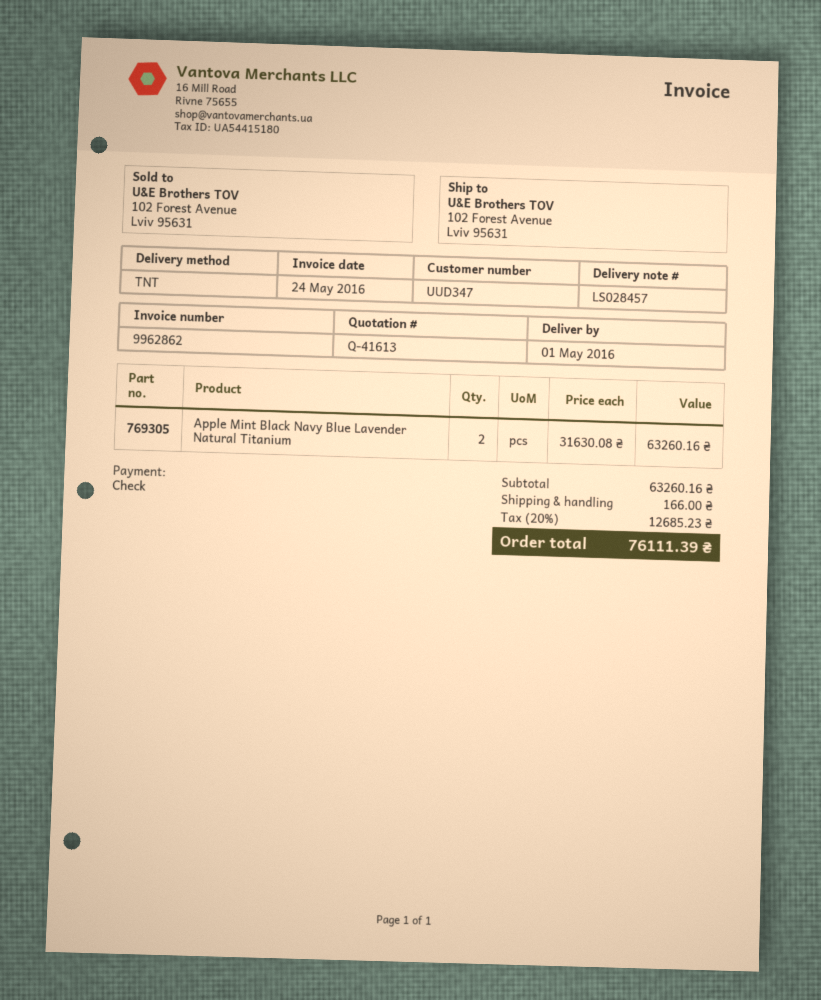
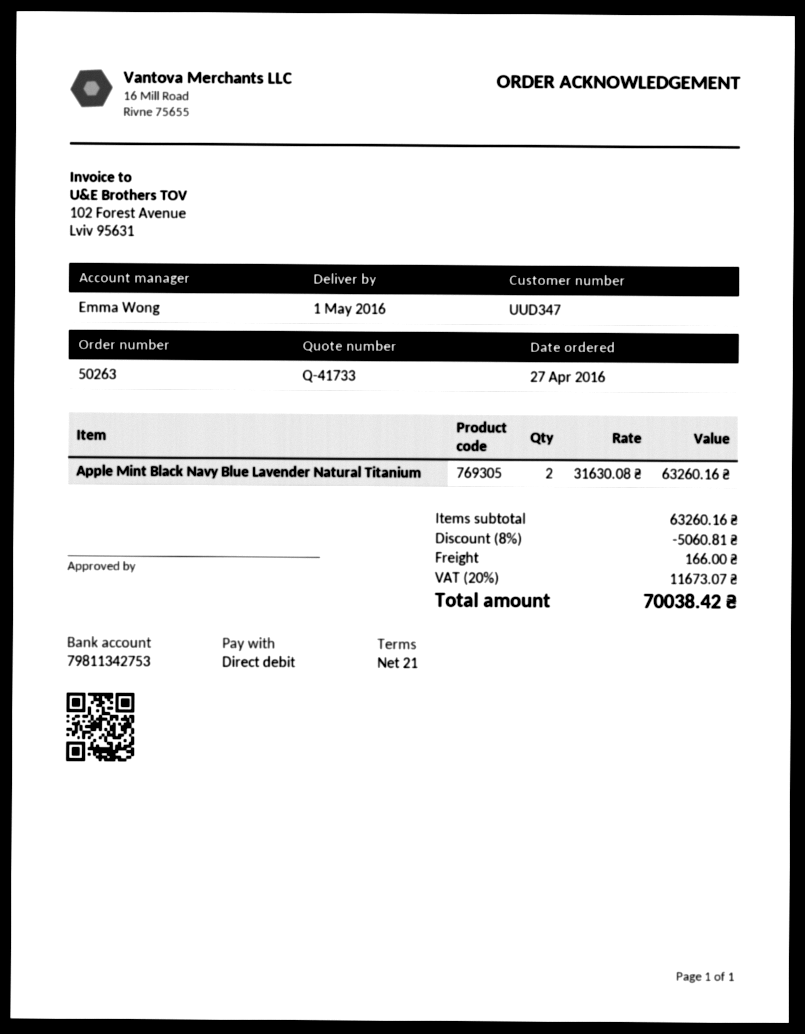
quote number: Q-41613 -> Q-41733
payment method: cheque -> direct debit
discount: none -> 8% = 5060.81
tax: 20% = 12685.23 -> 20% = 11673.07
total: 76111.39 -> 70038.42

